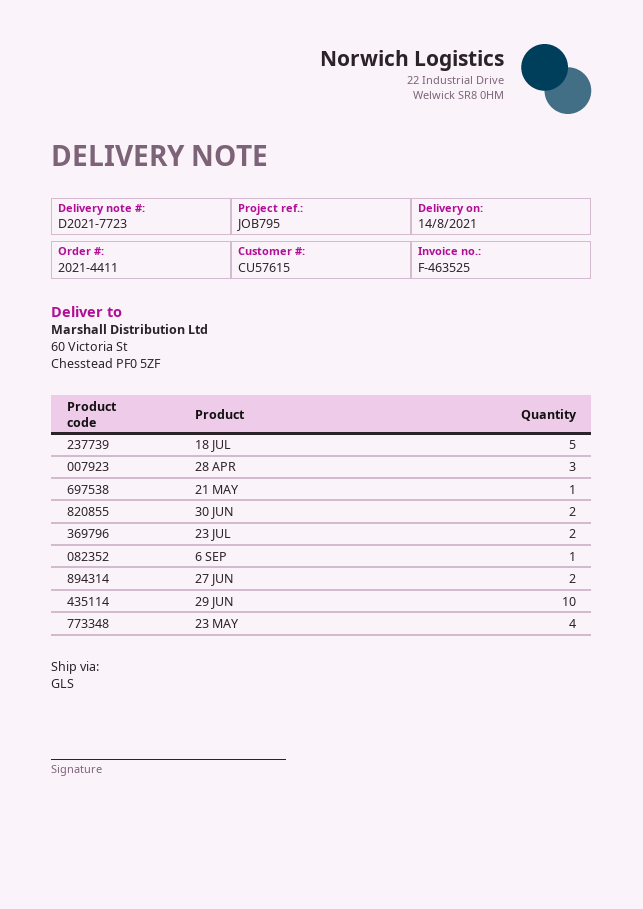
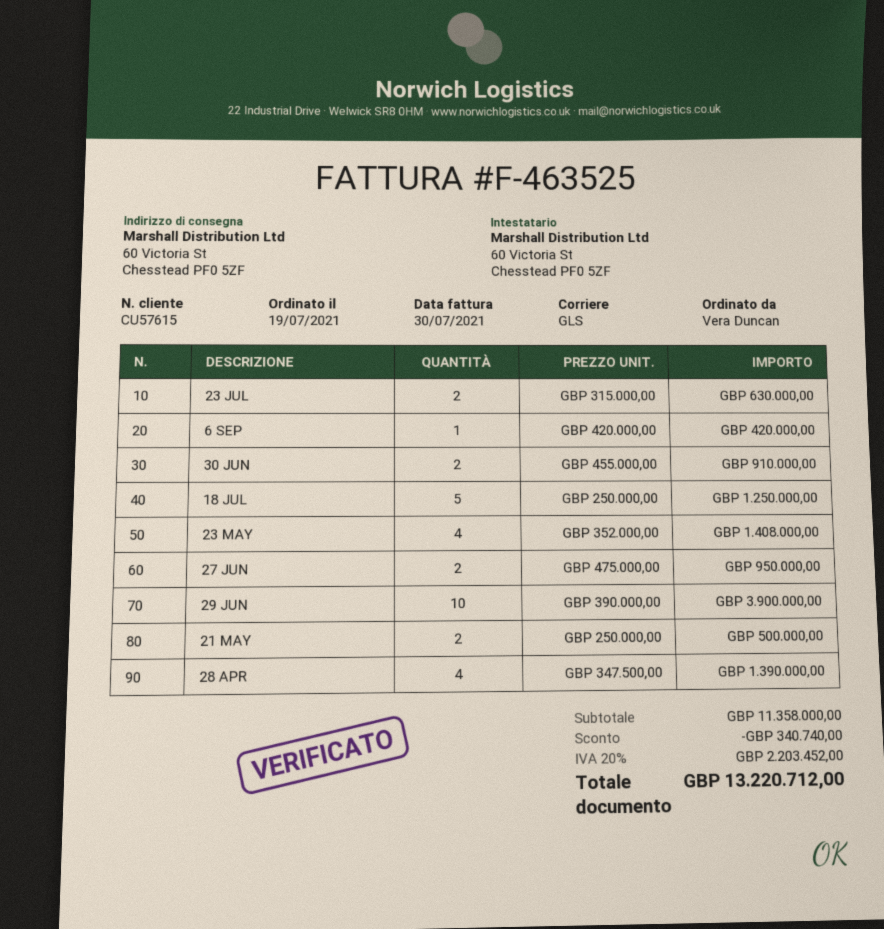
28 APR: 3 -> 4
21 MAY: 1 -> 2

